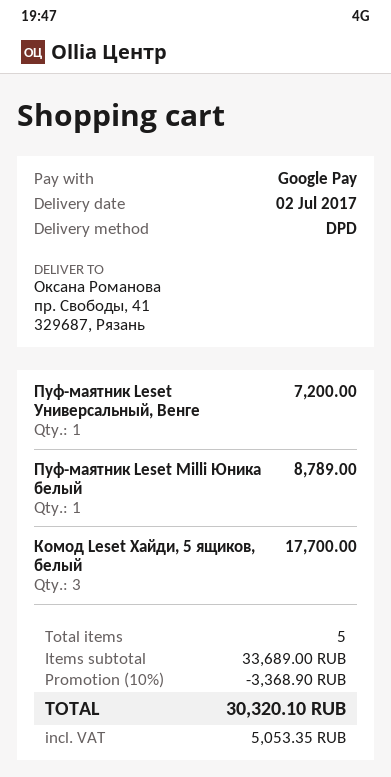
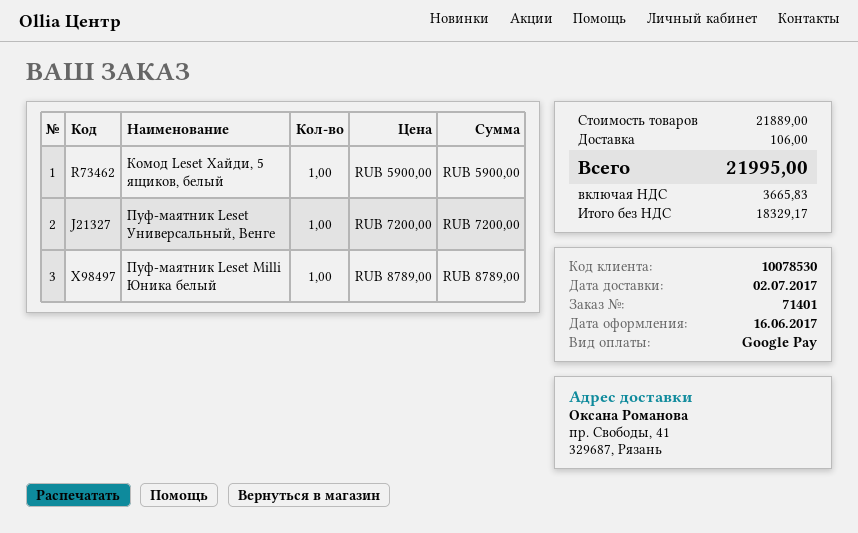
Комод Leset Хайди, 5 ящиков, белый: 3 for 17700.00 -> 1 for 5900.00
subtotal: 33689.00 -> 21889.00
discount: 10% = 3368.90 -> none
shipping: none -> 106.00
tax: 5053.35 -> 3665.83
total: 30320.10 -> 21995.00

